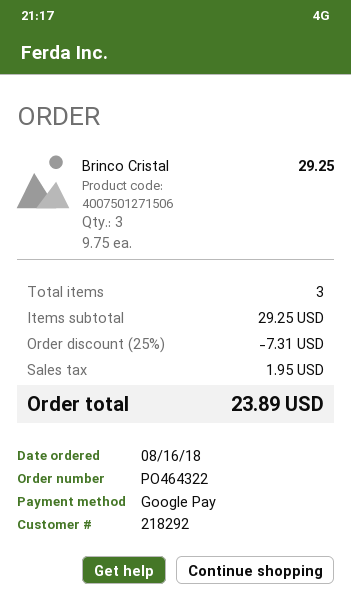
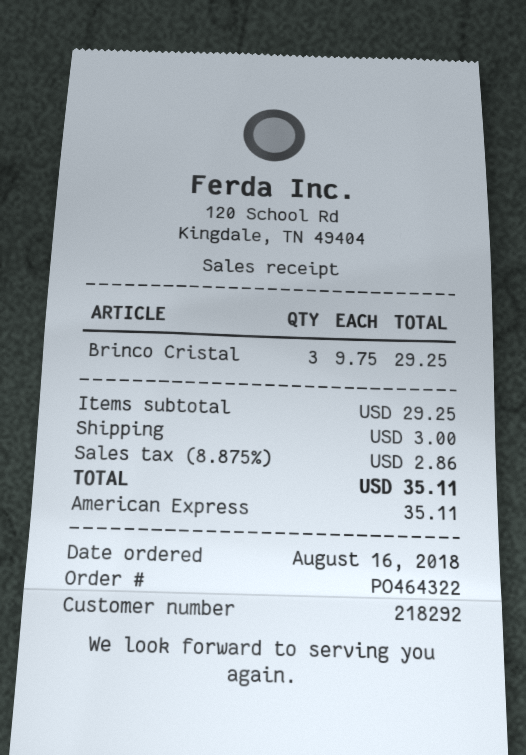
payment method: Google Pay -> American Express
discount: 25% = 7.31 -> none
shipping: none -> 3.00
tax: 1.95 -> 2.86
total: 23.89 -> 35.11

